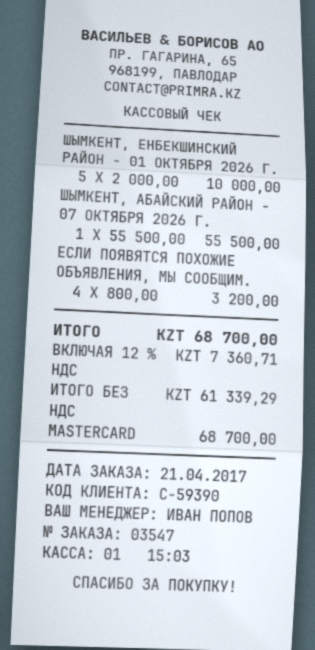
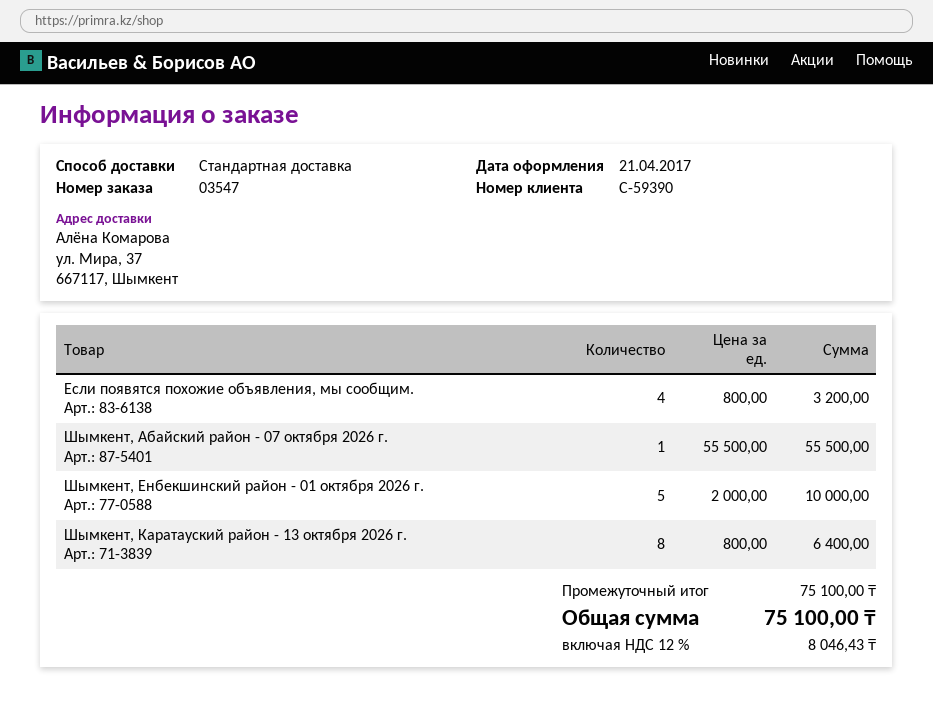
Шымкент, Каратауский район - 13 октября 2026 г.: none -> 8 x 800.00 = 6400.00
tax: 12% = 7360.71 -> 12% = 8046.43
total: 68700.00 -> 75100.00

